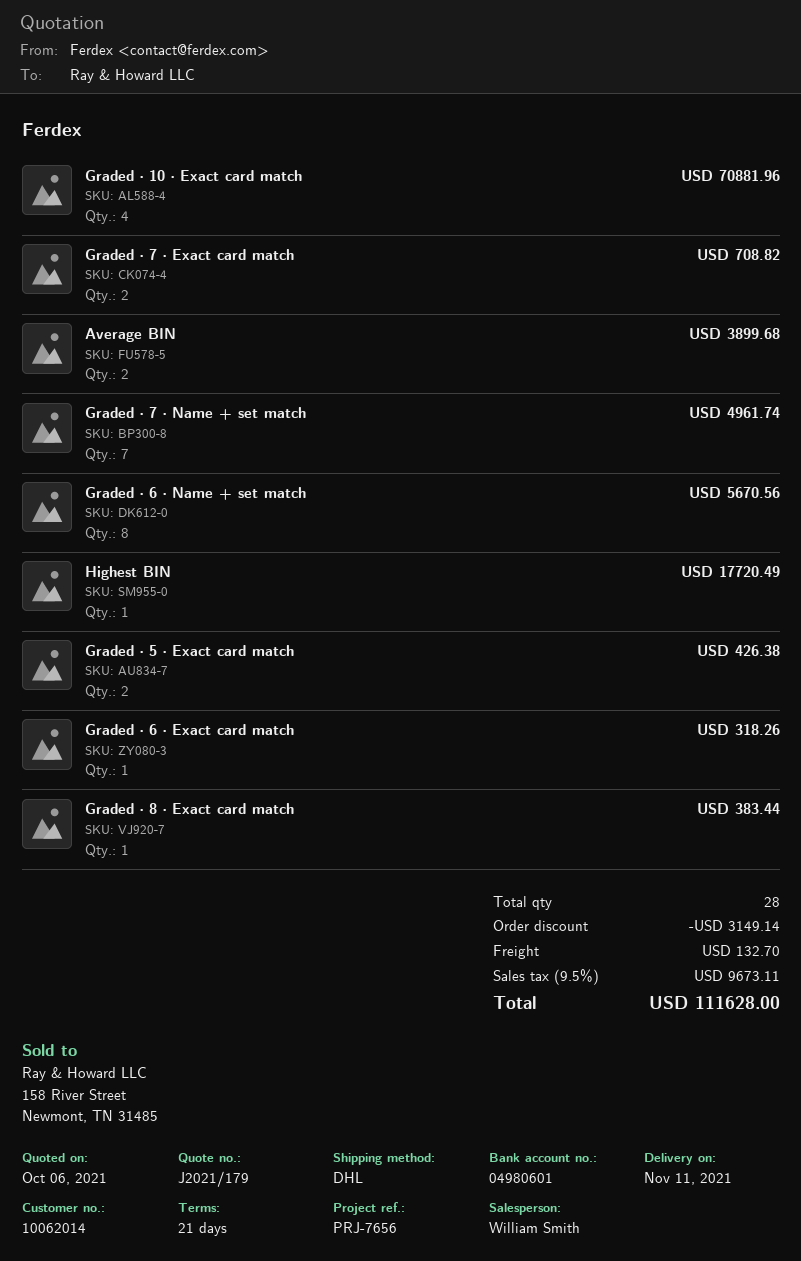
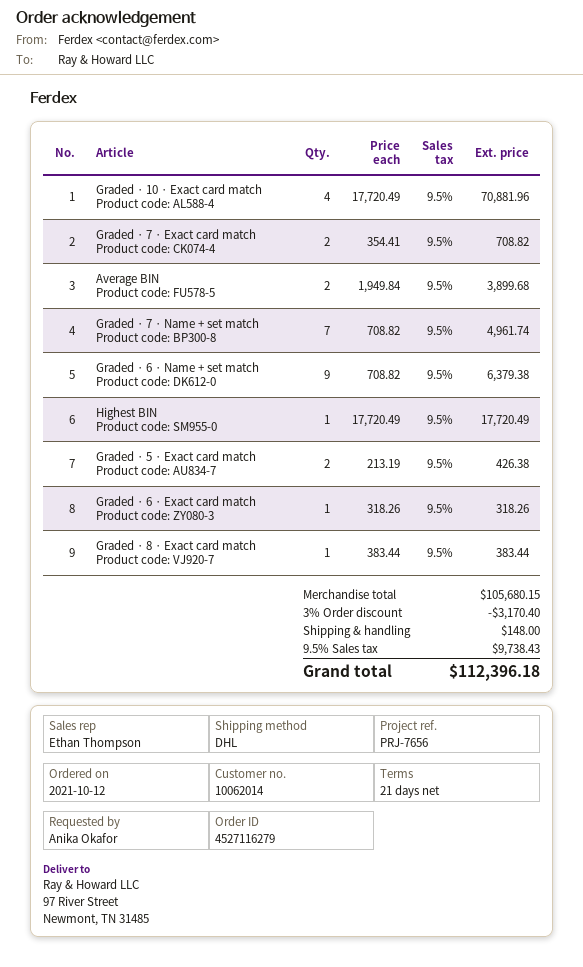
sales rep: William Smith -> Ethan Thompson
Graded · 6 · Name + set match: 8 for 5670.56 -> 9 for 6379.38
discount: 3149.14 -> 3170.40
shipping: 132.70 -> 148.00
tax: 9.5% = 9673.11 -> 9.5% = 9738.43
total: 111628.00 -> 112396.18

